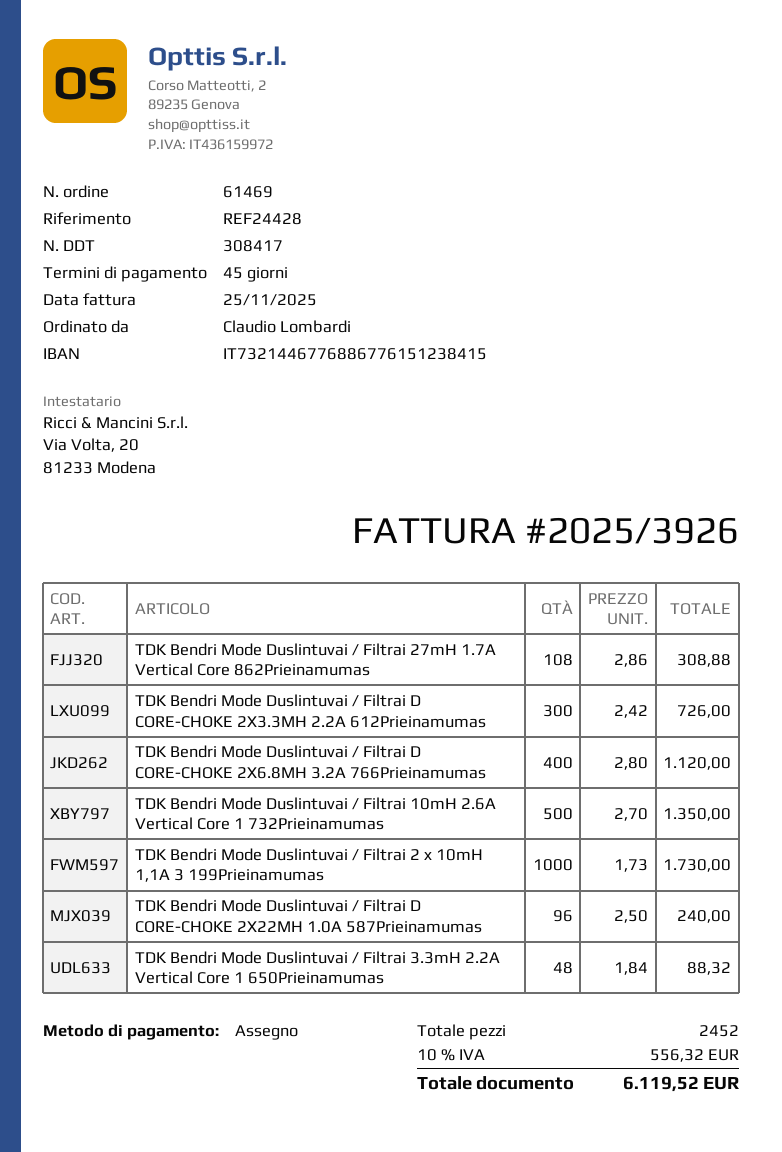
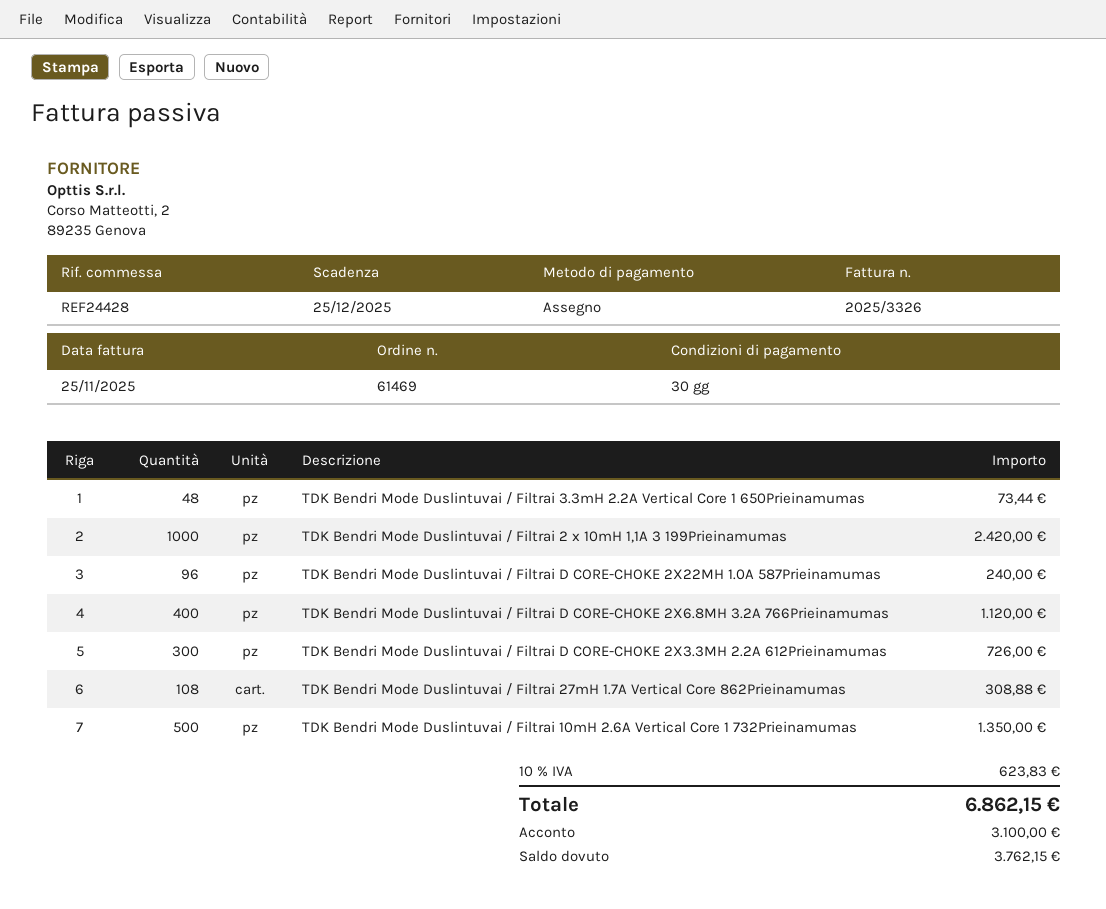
invoice number: 2025/3926 -> 2025/3326
payment terms: 45 days -> 30 days
TDK Bendri Mode Duslintuvai / Filtrai 2 x 10mH 1,1A 3 199Prieinamumas: 1000 for 1730.00 -> 1000 for 2420.00
TDK Bendri Mode Duslintuvai / Filtrai 3.3mH 2.2A Vertical Core 1 650Prieinamumas: 48 for 88.32 -> 48 for 73.44
tax: 10% = 556.32 -> 10% = 623.83
total: 6119.52 -> 6862.15

